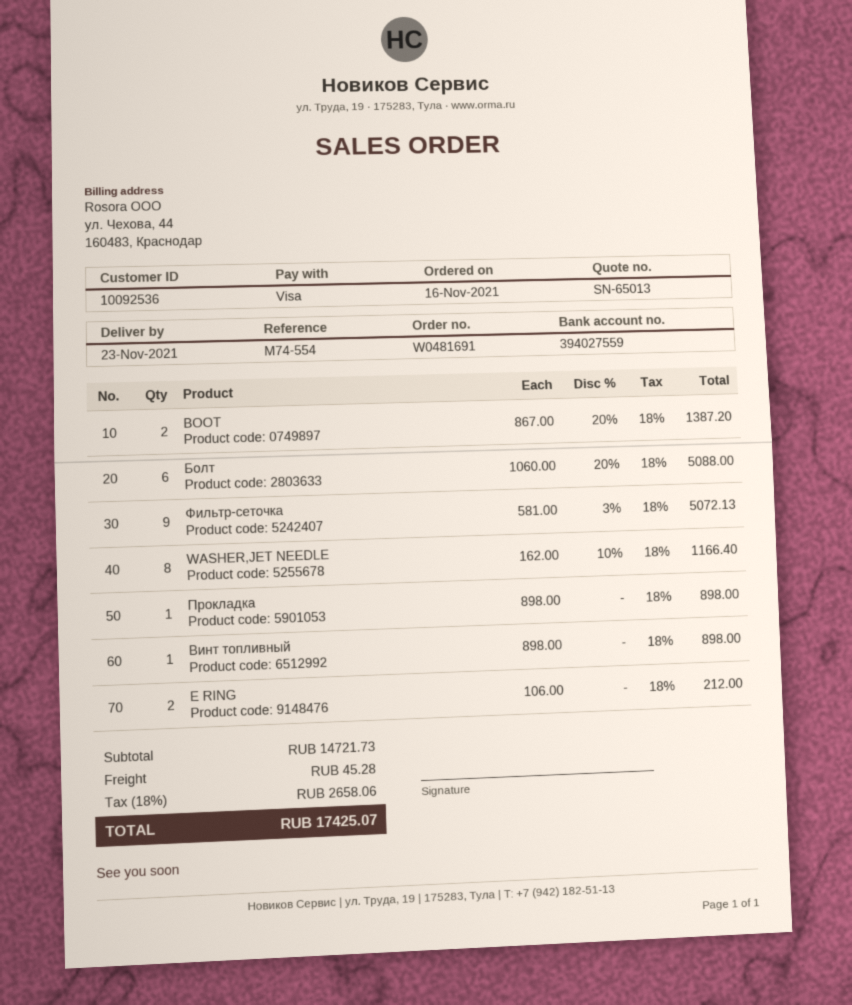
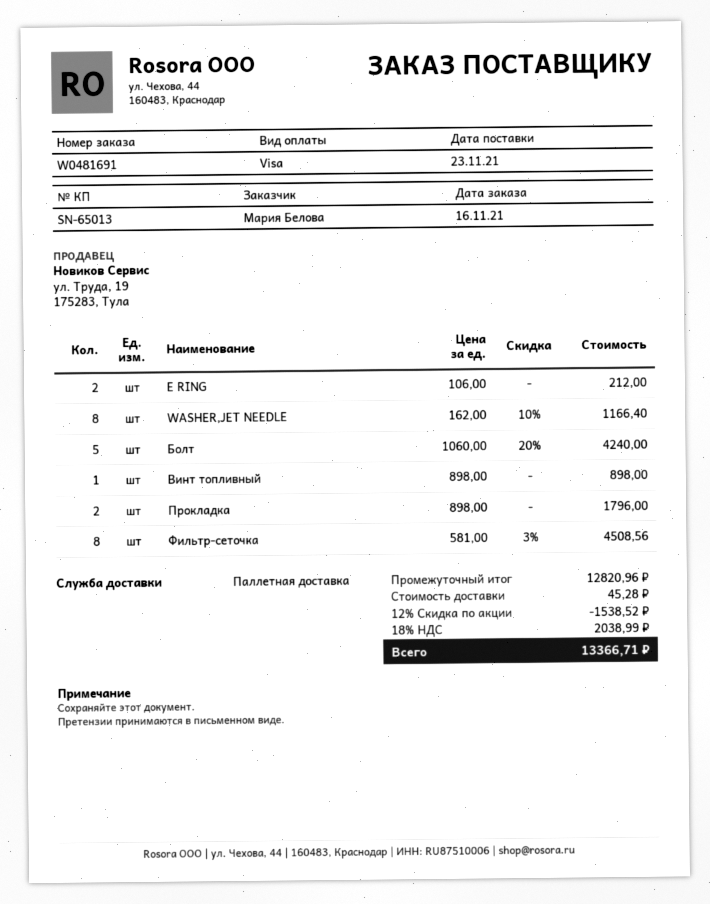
BOOT: 2 x 867.00 - 20% = 1387.20 -> none
Болт: 6 x 1060.00 - 20% = 5088.00 -> 5 x 1060.00 - 20% = 4240.00
Фильтр-сеточка: 9 x 581.00 - 3% = 5072.13 -> 8 x 581.00 - 3% = 4508.56
Прокладка: 1 x 898.00 = 898.00 -> 2 x 898.00 = 1796.00
subtotal: 14721.73 -> 12820.96
discount: none -> 12% = 1538.52
tax: 18% = 2658.06 -> 18% = 2038.99
total: 17425.07 -> 13366.71

